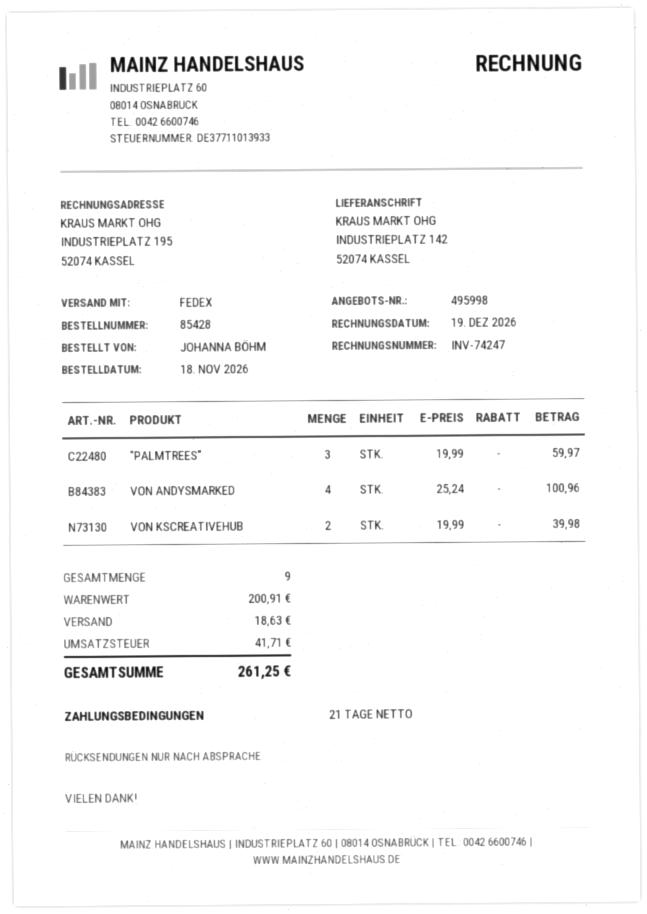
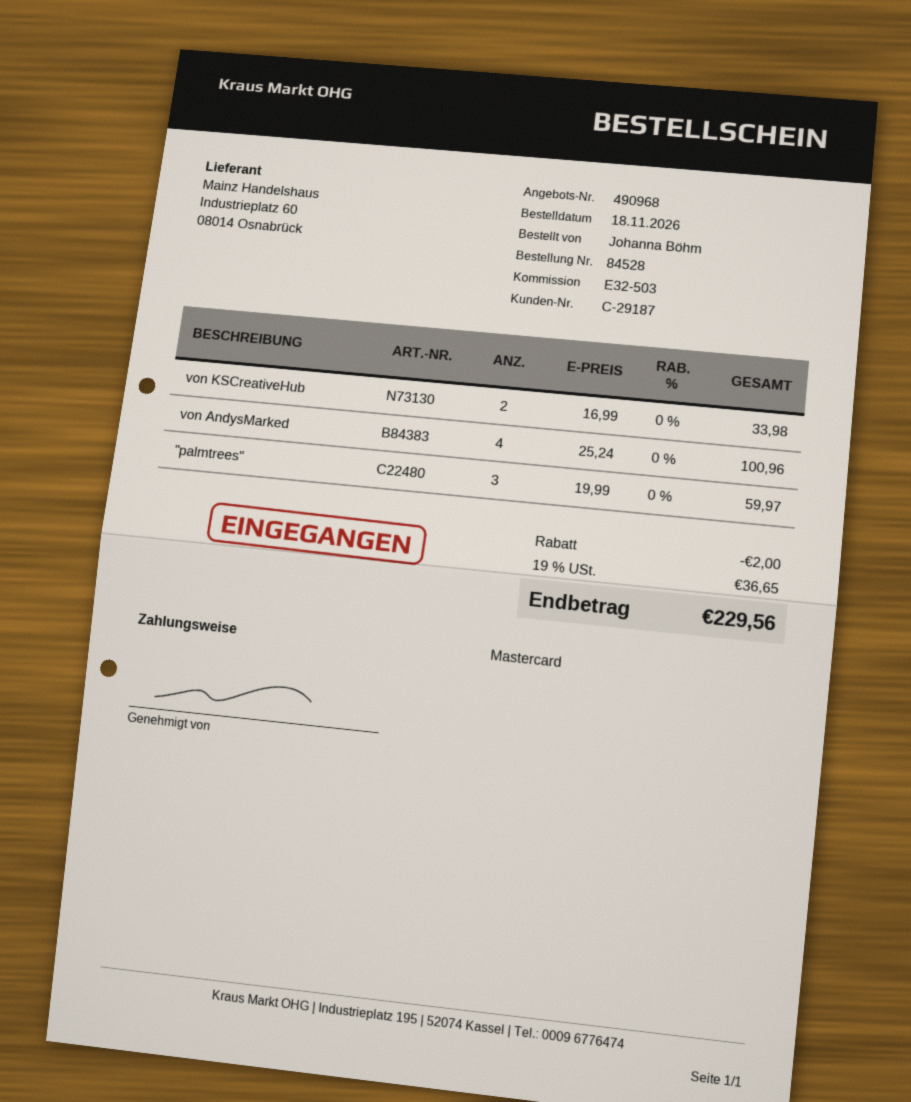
quote number: 495998 -> 490968
order number: 85428 -> 84528
VON KSCREATIVEHUB: 2 x 19.99 = 39.98 -> 2 x 16.99 = 33.98
discount: none -> 2.00
shipping: 18.63 -> none
tax: 41.71 -> 36.65
total: 261.25 -> 229.56

